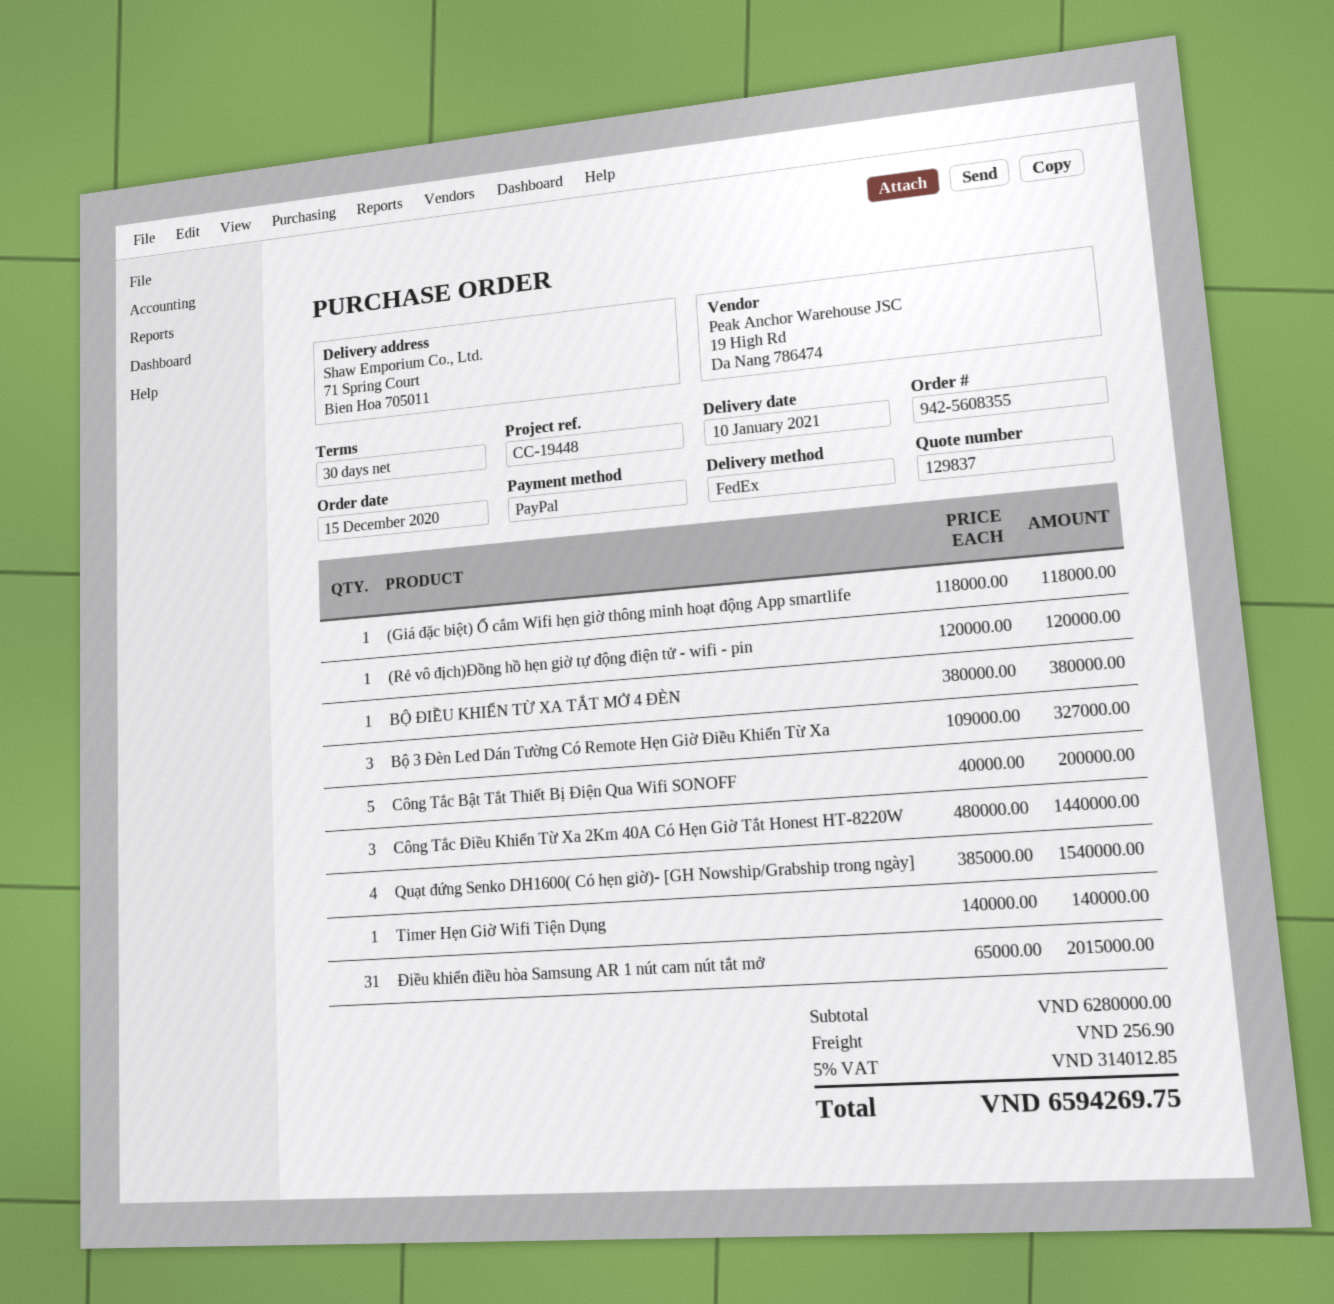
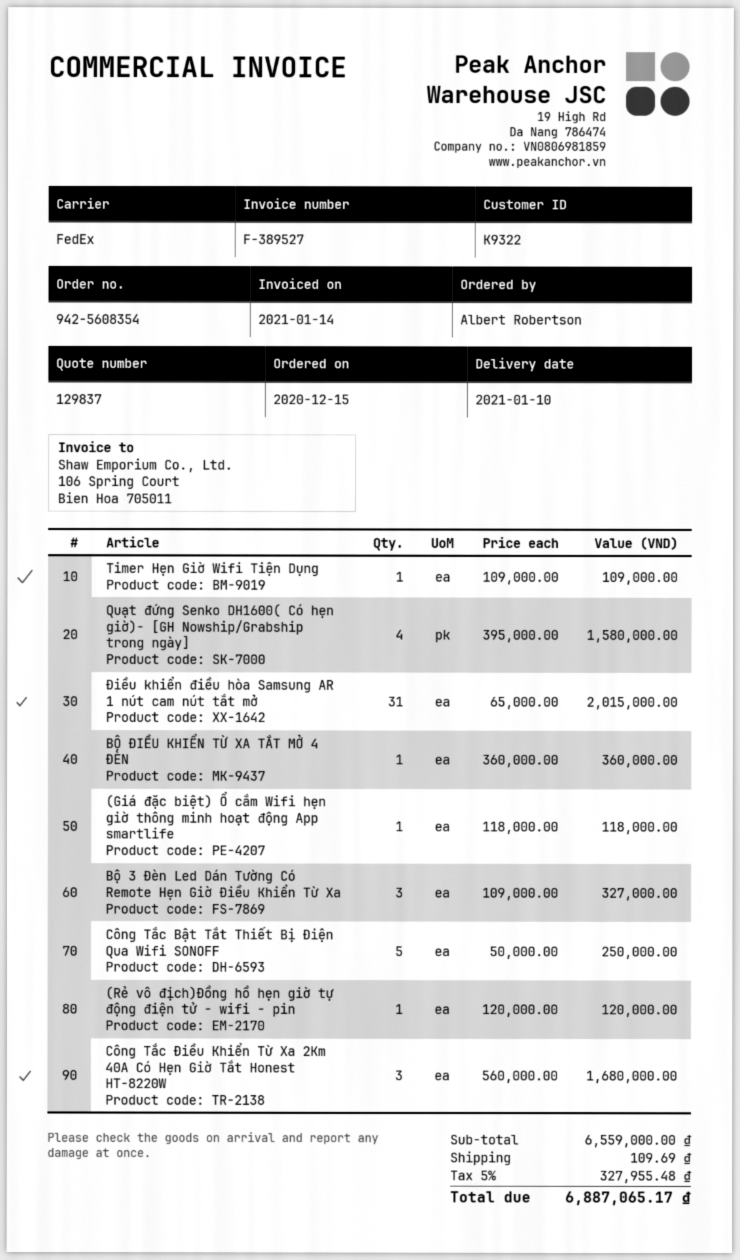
order number: 942-5608355 -> 942-5608354
BỘ ĐIỀU KHIỂN TỪ XA TẮT MỞ 4 ĐÈN: 1 x 380000.00 = 380000.00 -> 1 x 360000.00 = 360000.00
Công Tắc Bật Tắt Thiết Bị Điện Qua Wifi SONOFF: 5 x 40000.00 = 200000.00 -> 5 x 50000.00 = 250000.00
Công Tắc Điều Khiển Từ Xa 2Km 40A Có Hẹn Giờ Tắt Honest HT-8220W: 3 x 480000.00 = 1440000.00 -> 3 x 560000.00 = 1680000.00
Quạt đứng Senko DH1600( Có hẹn giờ)- [GH Nowship/Grabship trong ngày]: 4 x 385000.00 = 1540000.00 -> 4 x 395000.00 = 1580000.00
Timer Hẹn Giờ Wifi Tiện Dụng: 1 x 140000.00 = 140000.00 -> 1 x 109000.00 = 109000.00
subtotal: 6280000.00 -> 6559000.00
shipping: 256.90 -> 109.69
tax: 5% = 314012.85 -> 5% = 327955.48
total: 6594269.75 -> 6887065.17

